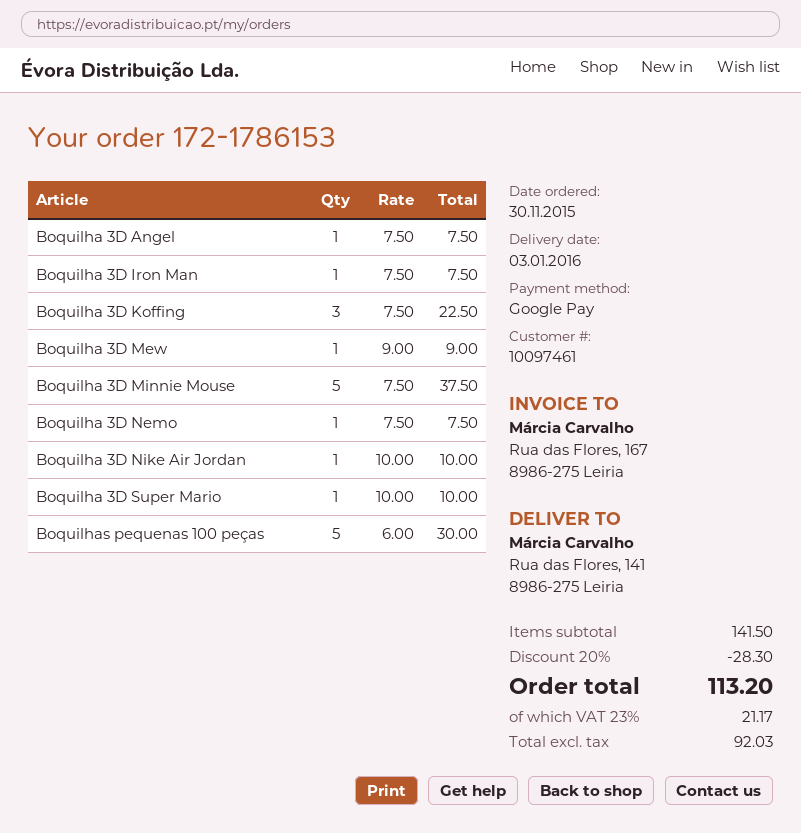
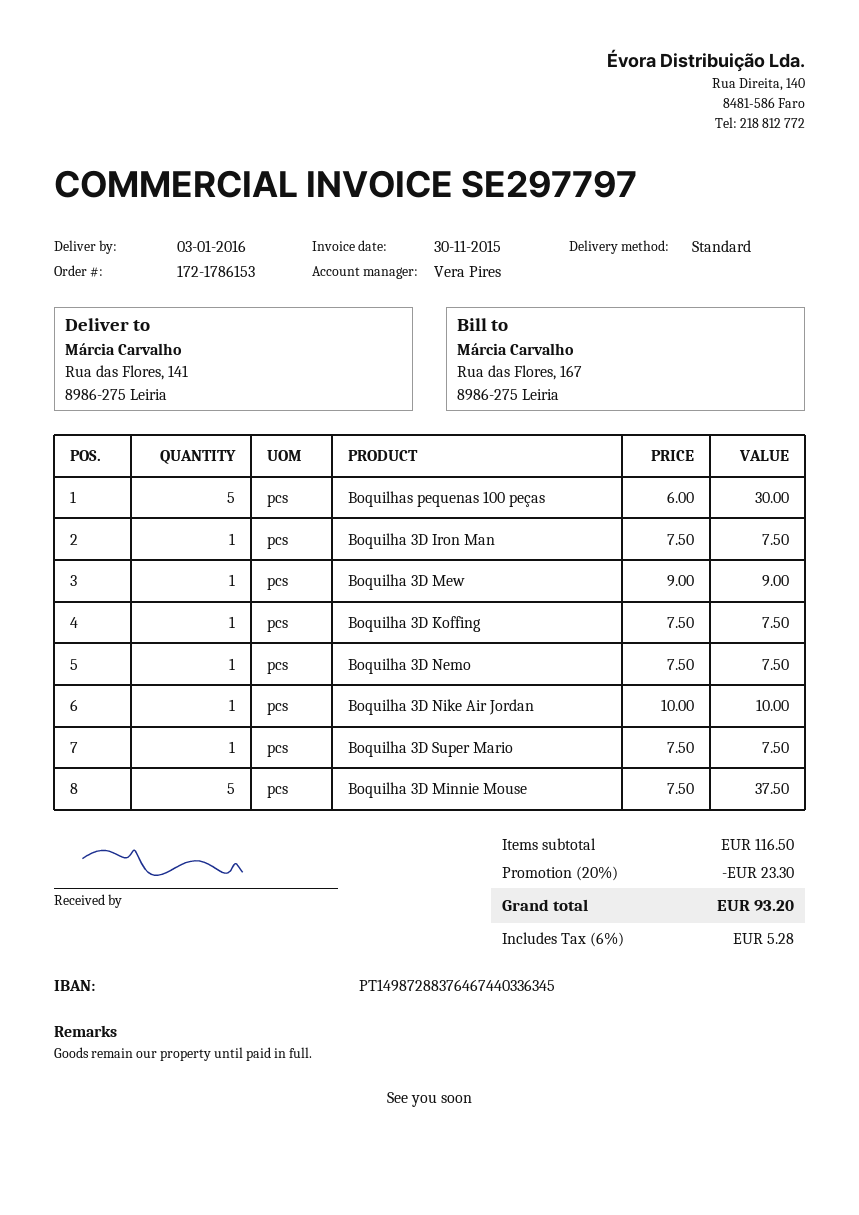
Boquilha 3D Angel: 1 x 7.50 = 7.50 -> none
Boquilha 3D Koffing: 3 x 7.50 = 22.50 -> 1 x 7.50 = 7.50
Boquilha 3D Super Mario: 1 x 10.00 = 10.00 -> 1 x 7.50 = 7.50
subtotal: 141.50 -> 116.50
discount: 20% = 28.30 -> 20% = 23.30
tax: 23% = 21.17 -> 6% = 5.28
total: 113.20 -> 93.20

